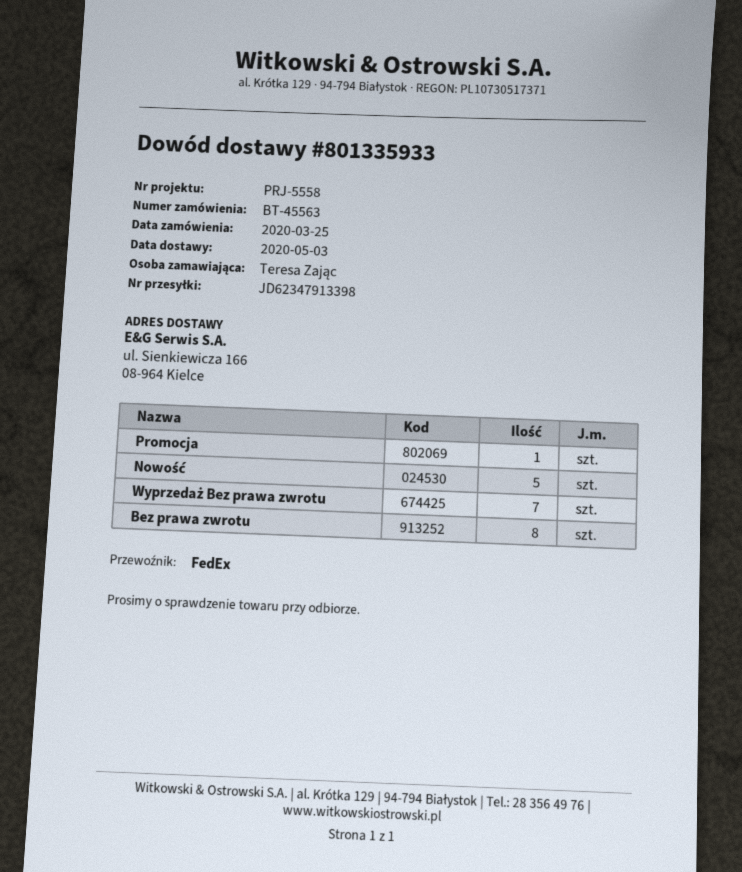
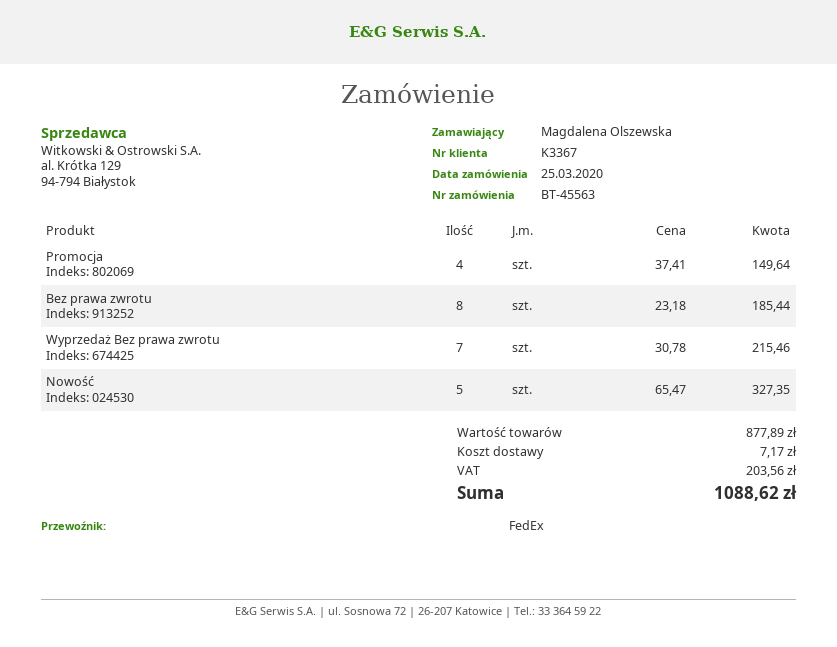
ordered by: Teresa Zając -> Magdalena Olszewska
Promocja: 1 -> 4

